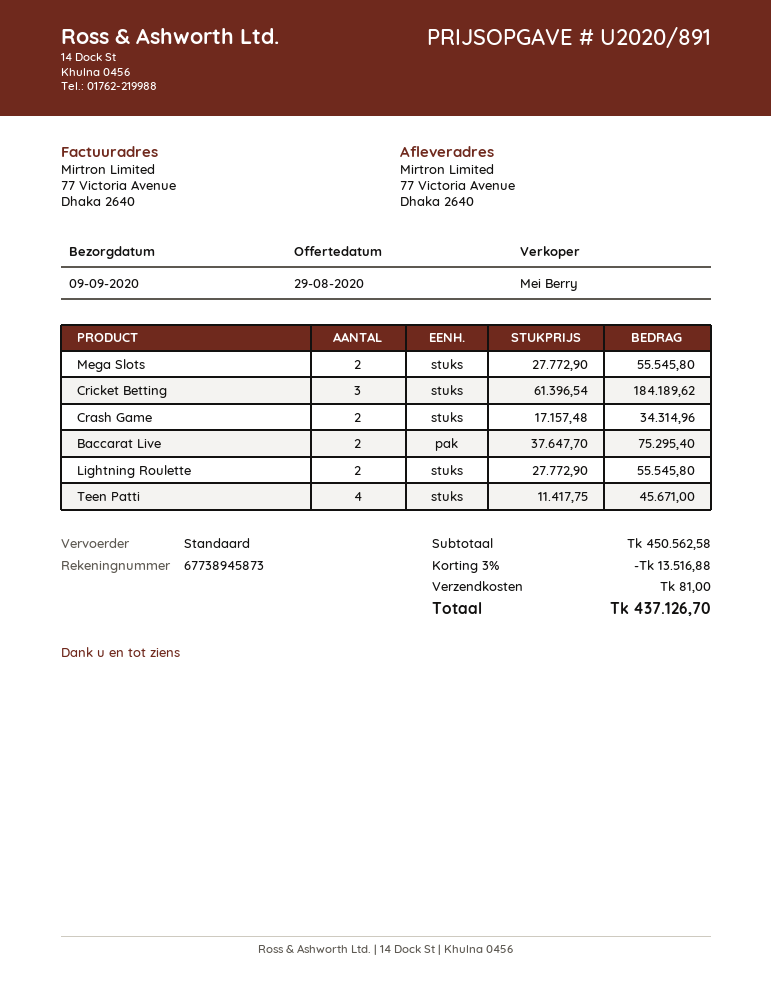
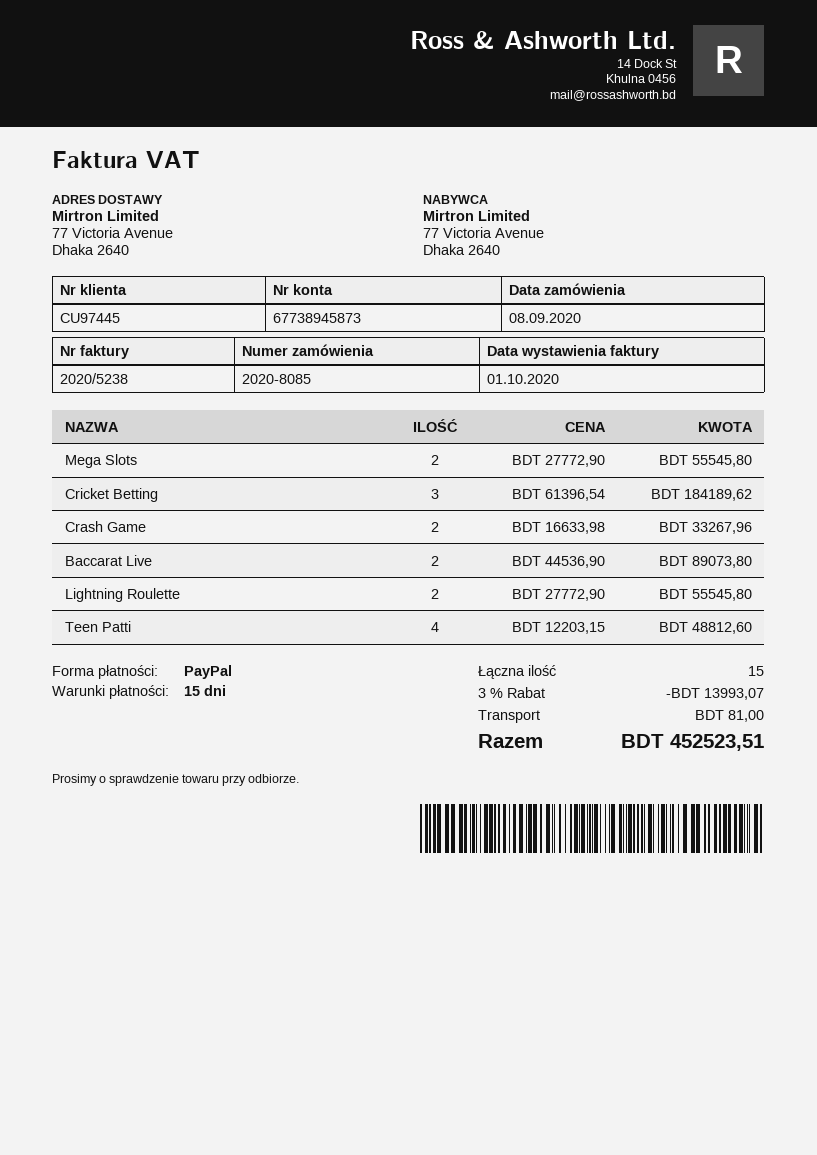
Crash Game: 2 x 17157.48 = 34314.96 -> 2 x 16633.98 = 33267.96
Baccarat Live: 2 x 37647.70 = 75295.40 -> 2 x 44536.90 = 89073.80
Teen Patti: 4 x 11417.75 = 45671.00 -> 4 x 12203.15 = 48812.60
discount: 3% = 13516.88 -> 3% = 13993.07
total: 437126.70 -> 452523.51

